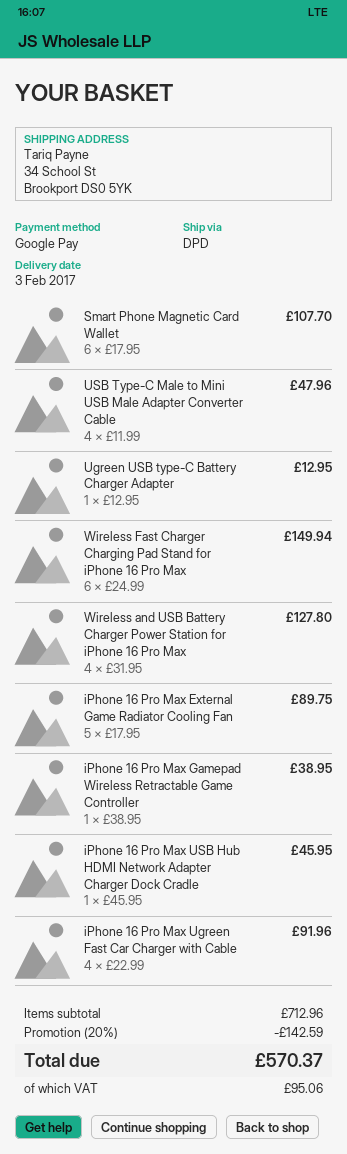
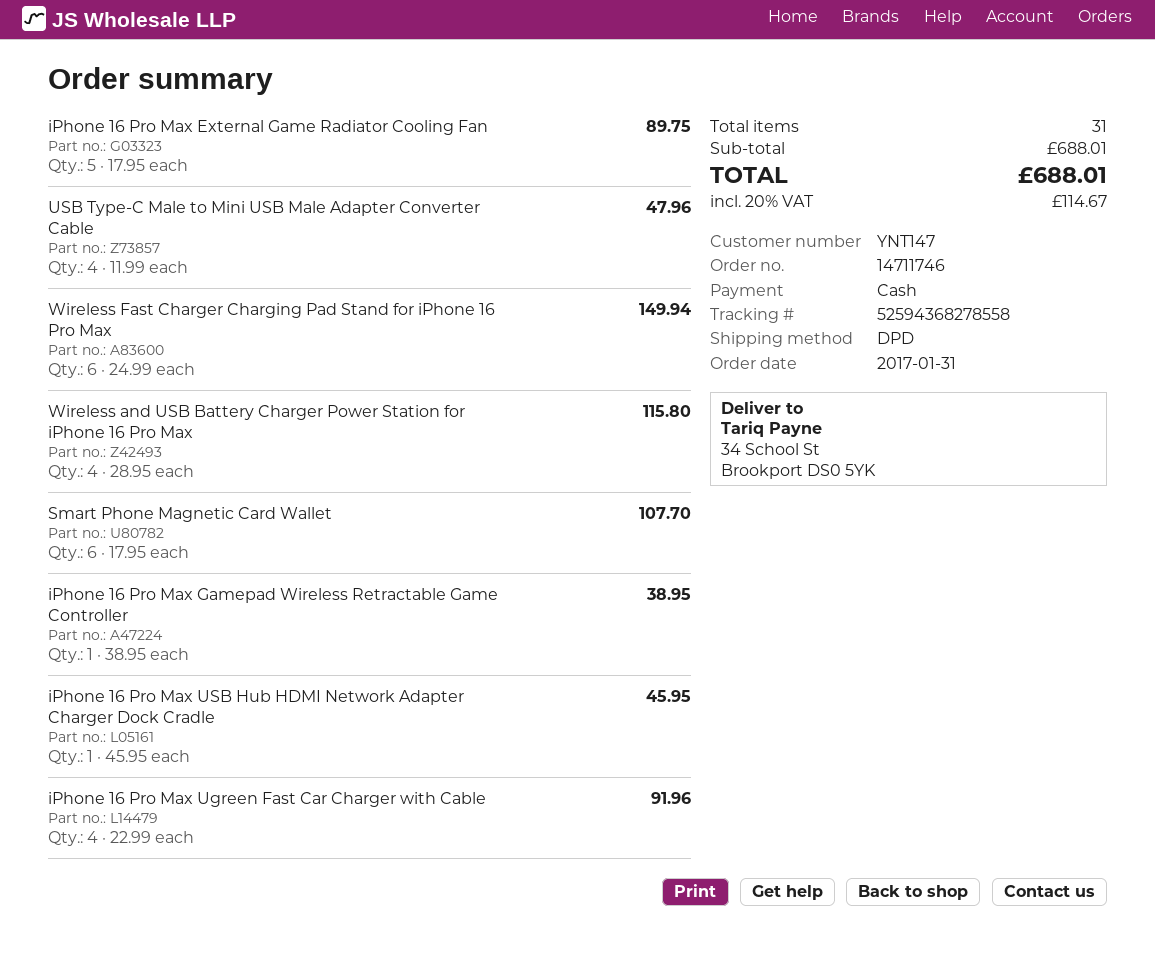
payment method: Google Pay -> cash
Ugreen USB type-C Battery Charger Adapter: 1 x 12.95 = 12.95 -> none
Wireless and USB Battery Charger Power Station for iPhone 16 Pro Max: 4 x 31.95 = 127.80 -> 4 x 28.95 = 115.80
subtotal: 712.96 -> 688.01
discount: 20% = 142.59 -> none
tax: 95.06 -> 114.67
total: 570.37 -> 688.01

